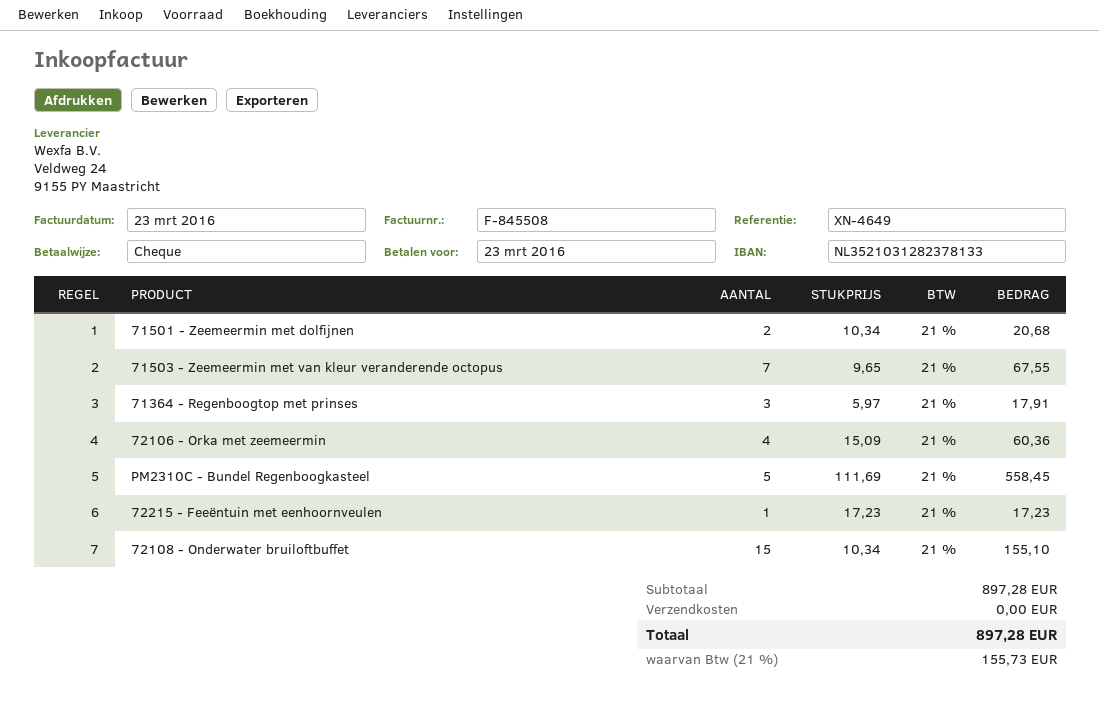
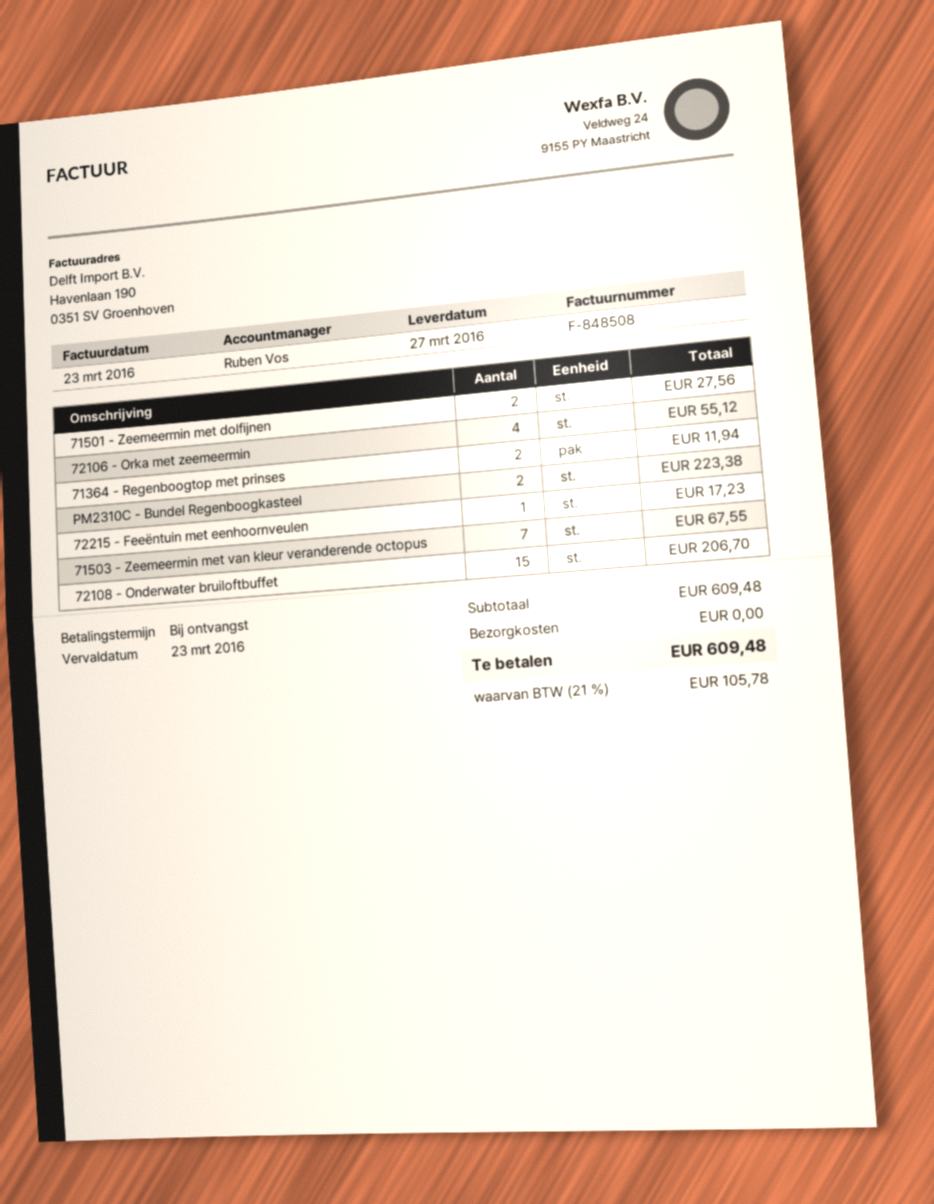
invoice number: F-845508 -> F-848508
71501 - Zeemeermin met dolfijnen: 2 for 20.68 -> 2 for 27.56
71364 - Regenboogtop met prinses: 3 for 17.91 -> 2 for 11.94
72106 - Orka met zeemeermin: 4 for 60.36 -> 4 for 55.12
PM2310C - Bundel Regenboogkasteel: 5 for 558.45 -> 2 for 223.38
72108 - Onderwater bruiloftbuffet: 15 for 155.10 -> 15 for 206.70
subtotal: 897.28 -> 609.48
tax: 21% = 155.73 -> 21% = 105.78
total: 897.28 -> 609.48

